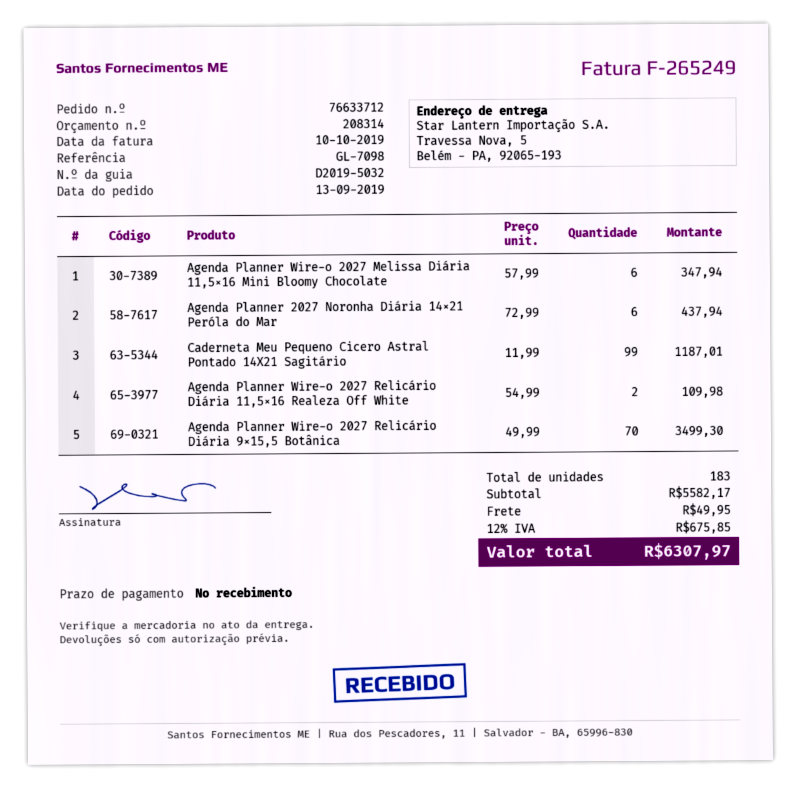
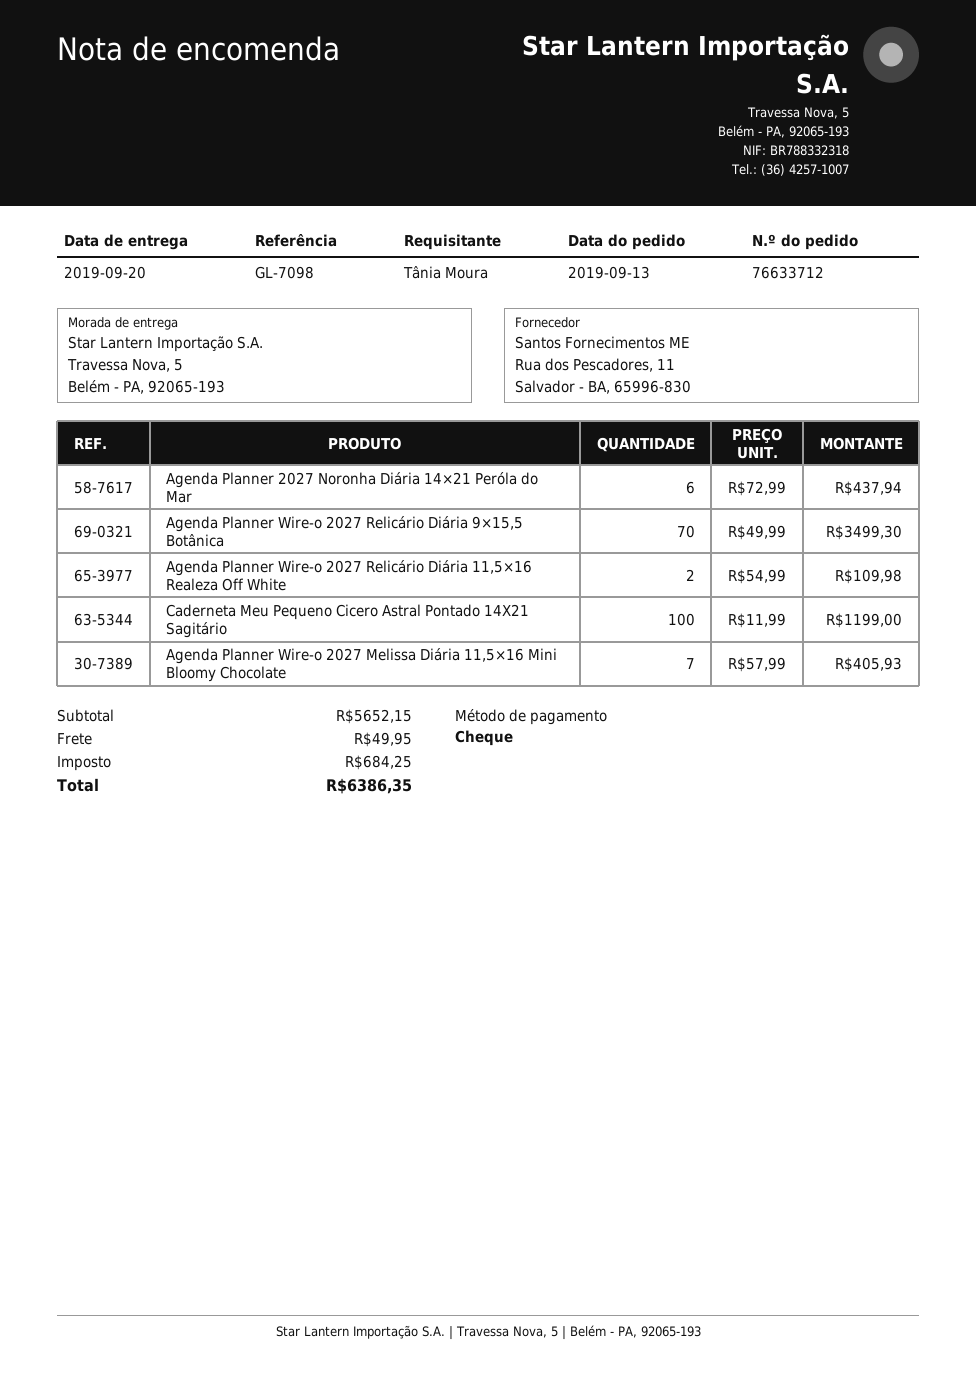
Agenda Planner Wire-o 2027 Melissa Diária 11,5×16 Mini Bloomy Chocolate: 6 x 57.99 = 347.94 -> 7 x 57.99 = 405.93
Caderneta Meu Pequeno Cicero Astral Pontado 14X21 Sagitário: 99 x 11.99 = 1187.01 -> 100 x 11.99 = 1199.00
subtotal: 5582.17 -> 5652.15
tax: 675.85 -> 684.25
total: 6307.97 -> 6386.35

